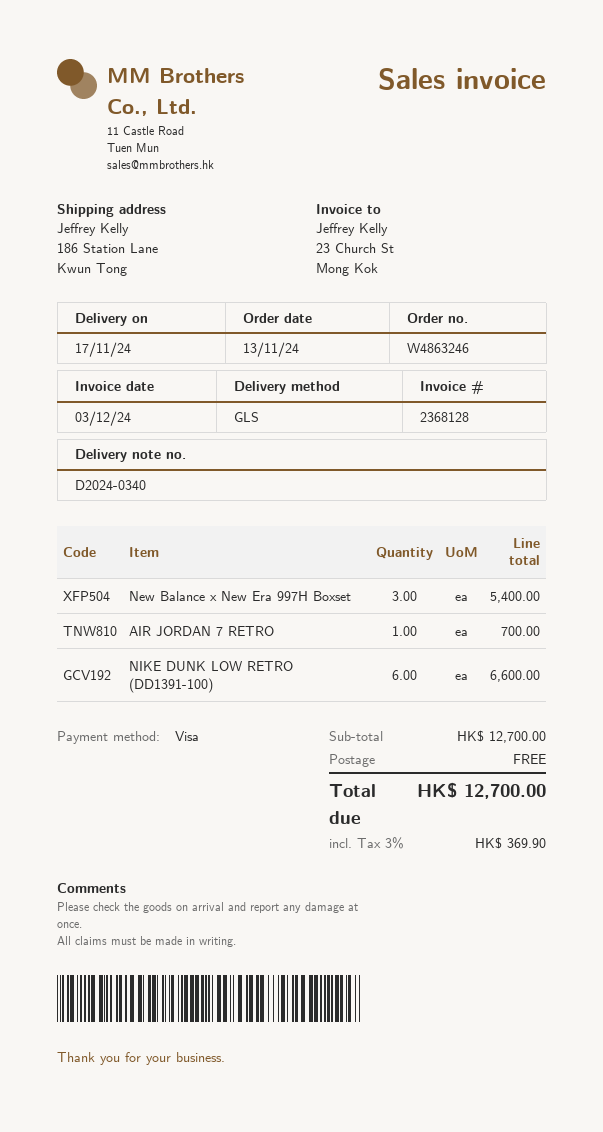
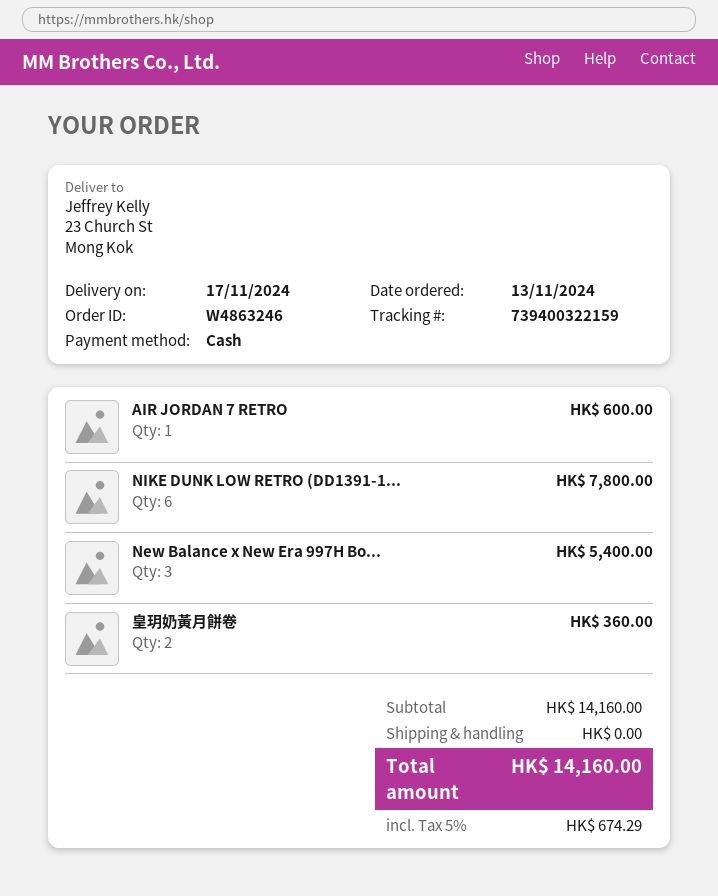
payment method: Visa -> cash
ship to: 186 Station Lane, Kwun Tong -> 23 Church St, Mong Kok
AIR JORDAN 7 RETRO: 1 for 700.00 -> 1 for 600.00
NIKE DUNK LOW RETRO (DD1391-100): 6 for 6600.00 -> 6 for 7800.00
皇玥奶黃月餅卷: none -> 2 for 360.00
subtotal: 12700.00 -> 14160.00
tax: 3% = 369.90 -> 5% = 674.29
total: 12700.00 -> 14160.00

